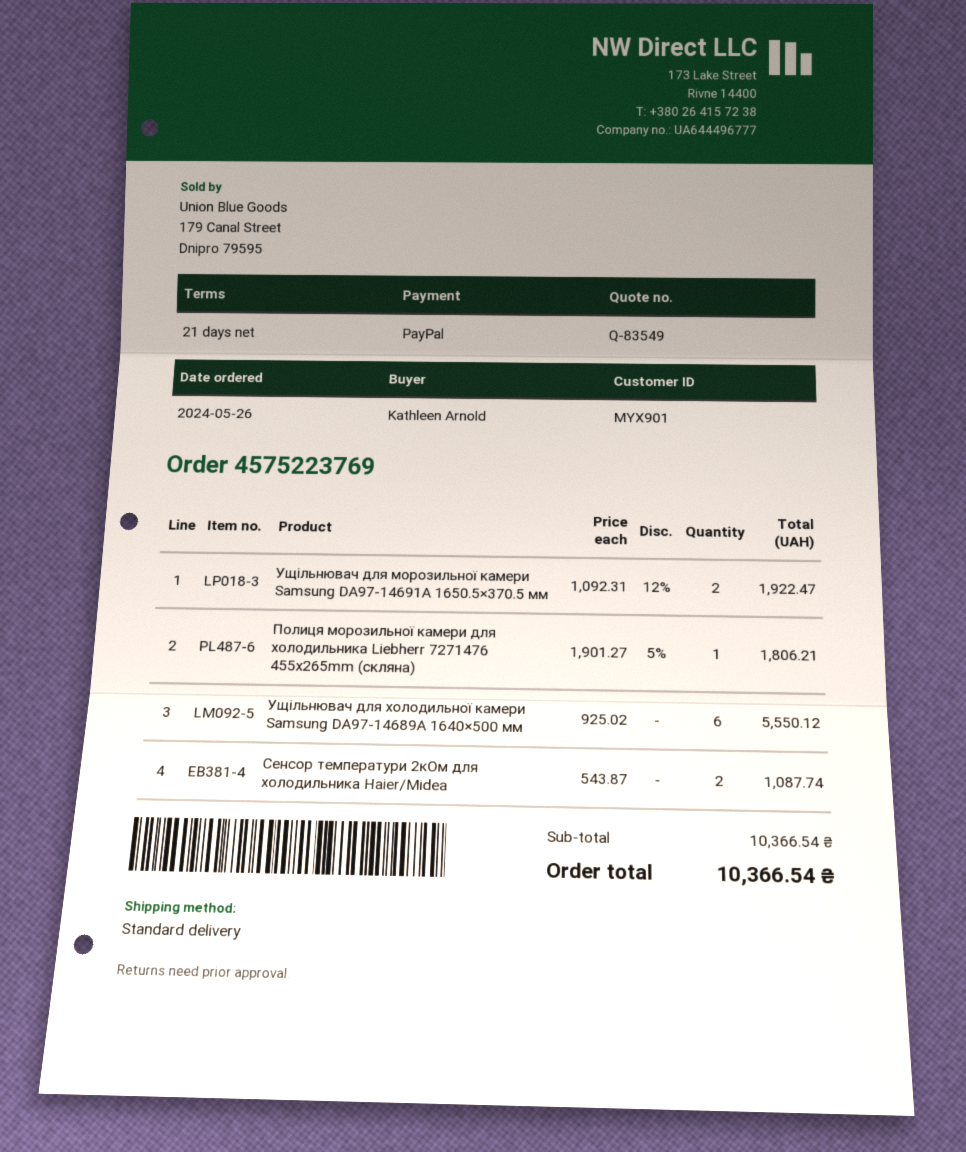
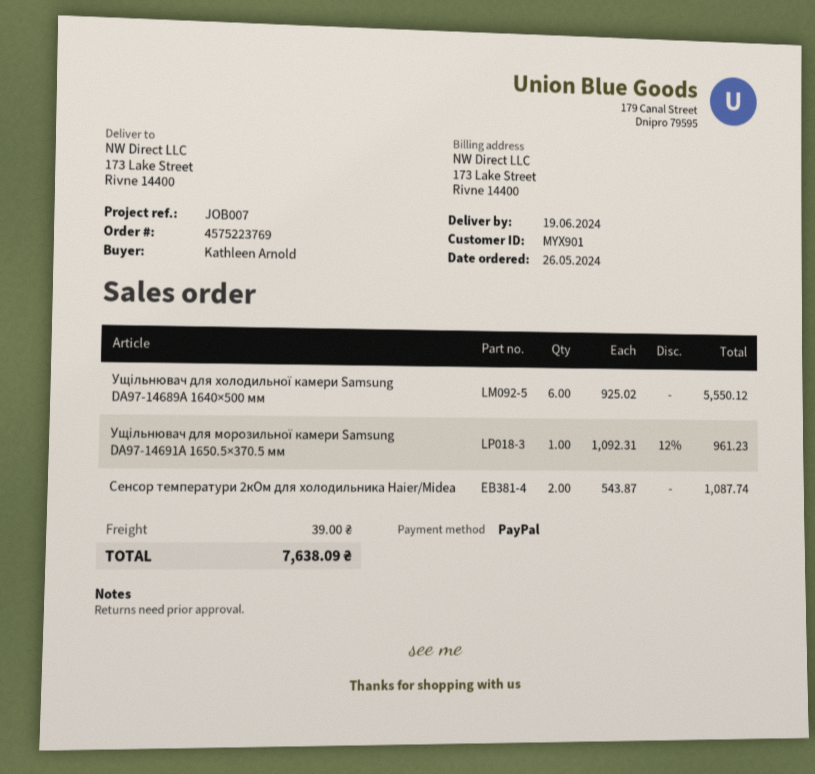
Ущільнювач для морозильної камери Samsung DA97-14691A 1650.5×370.5 мм: 2 x 1092.31 - 12% = 1922.47 -> 1 x 1092.31 - 12% = 961.23
Полиця морозильної камери для холодильника Liebherr 7271476 455x265mm (скляна): 1 x 1901.27 - 5% = 1806.21 -> none
shipping: none -> 39.00
total: 10366.54 -> 7638.09

